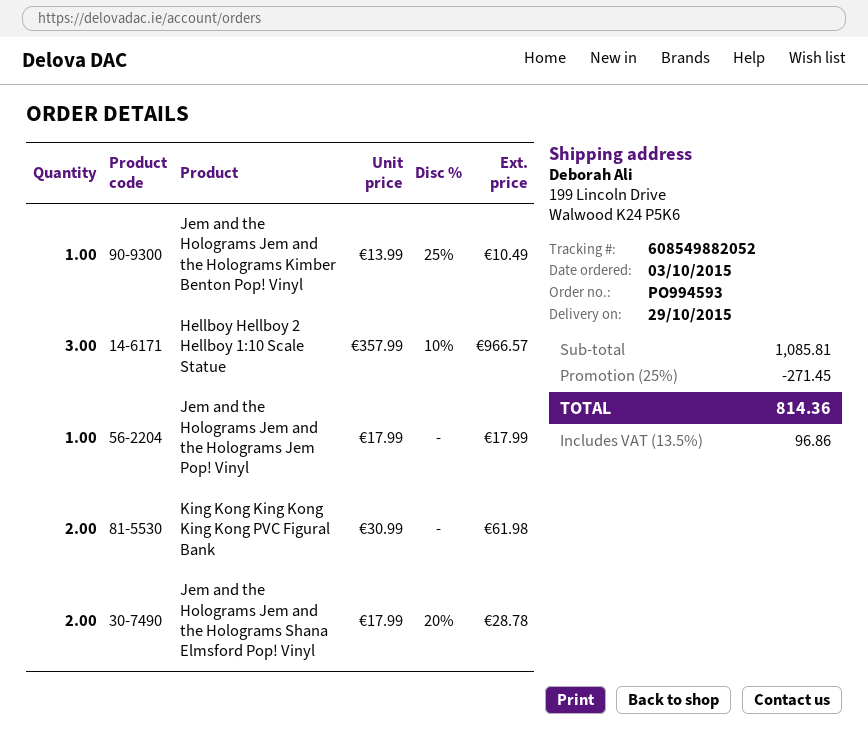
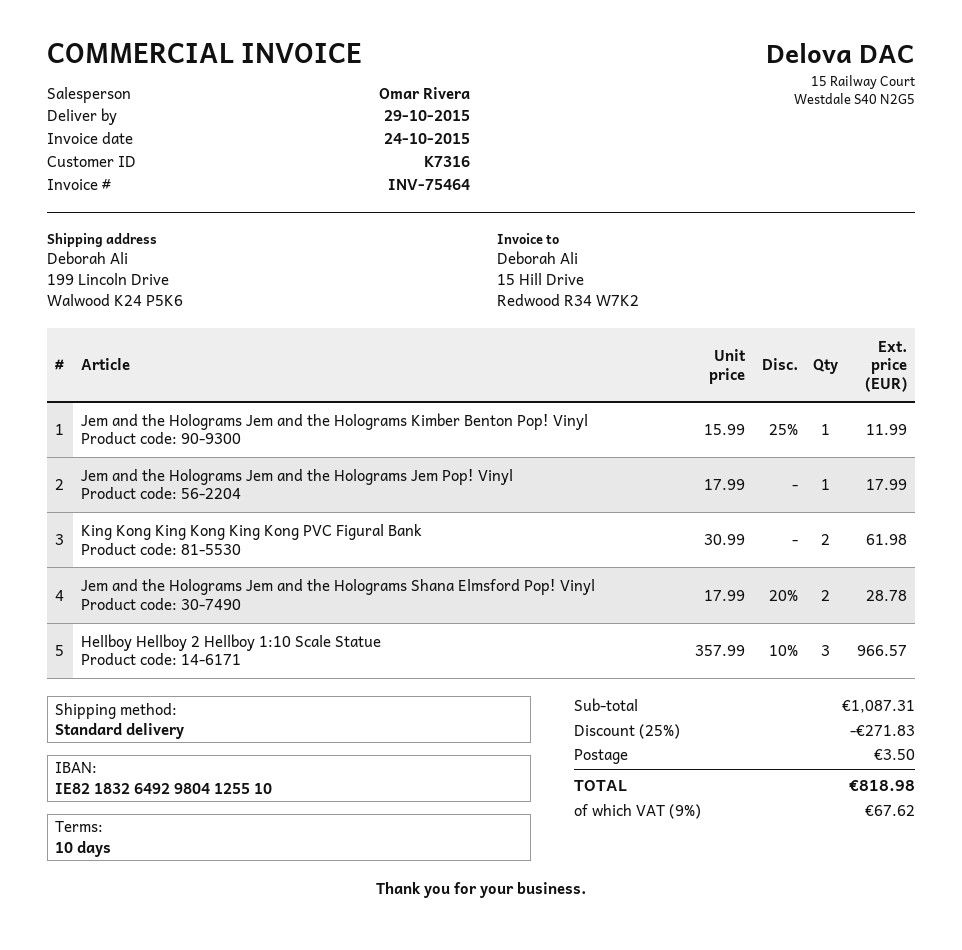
Jem and the Holograms Jem and the Holograms Kimber Benton Pop! Vinyl: 1 x 13.99 - 25% = 10.49 -> 1 x 15.99 - 25% = 11.99
subtotal: 1085.81 -> 1087.31
discount: 25% = 271.45 -> 25% = 271.83
shipping: none -> 3.50
tax: 13.5% = 96.86 -> 9% = 67.62
total: 814.36 -> 818.98

